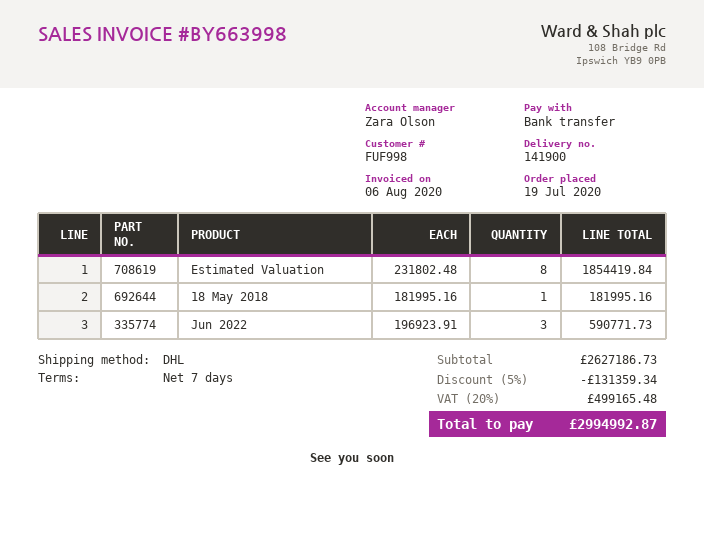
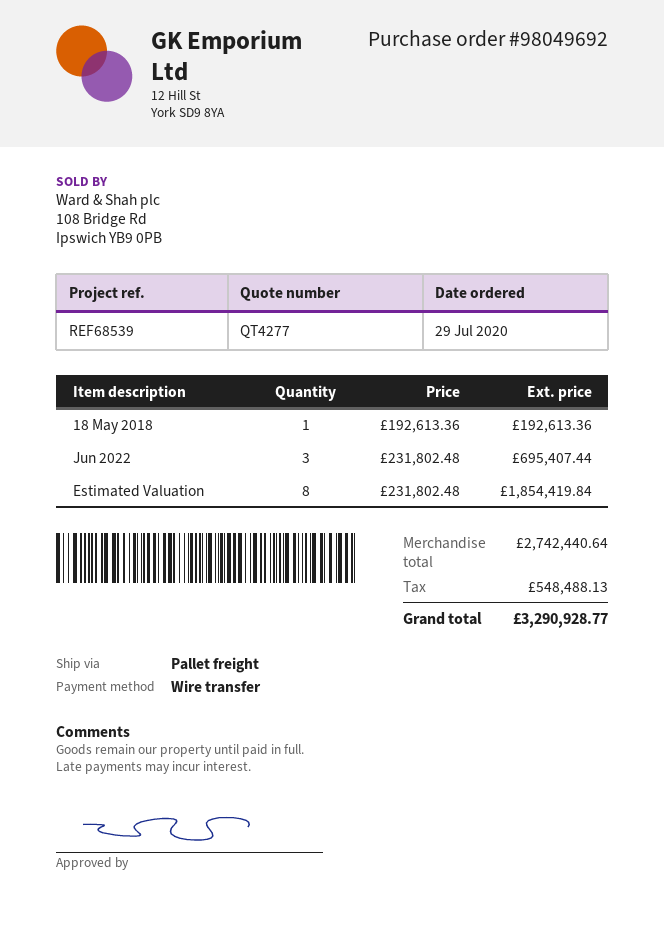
order date: 2020-07-19 -> 2020-07-29
shipping method: DHL -> pallet freight
18 May 2018: 1 x 181995.16 = 181995.16 -> 1 x 192613.36 = 192613.36
Jun 2022: 3 x 196923.91 = 590771.73 -> 3 x 231802.48 = 695407.44
subtotal: 2627186.73 -> 2742440.64
discount: 5% = 131359.34 -> none
tax: 499165.48 -> 548488.13
total: 2994992.87 -> 3290928.77

